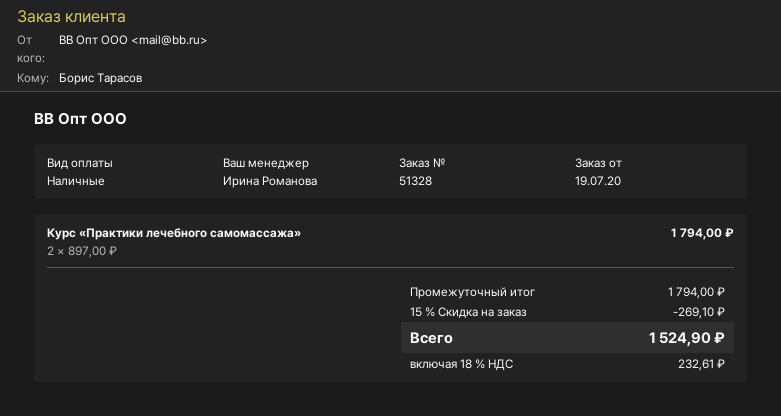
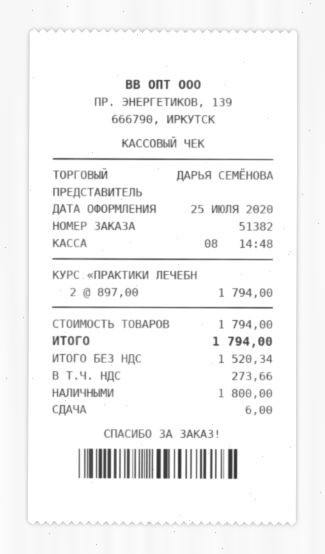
order number: 51328 -> 51382
order date: 2020-07-19 -> 2020-07-25
sales rep: Ирина Романова -> ДАРЬЯ СЕМЁНОВА
discount: 15% = 269.10 -> none
tax: 232.61 -> 273.66
total: 1524.90 -> 1794.00

